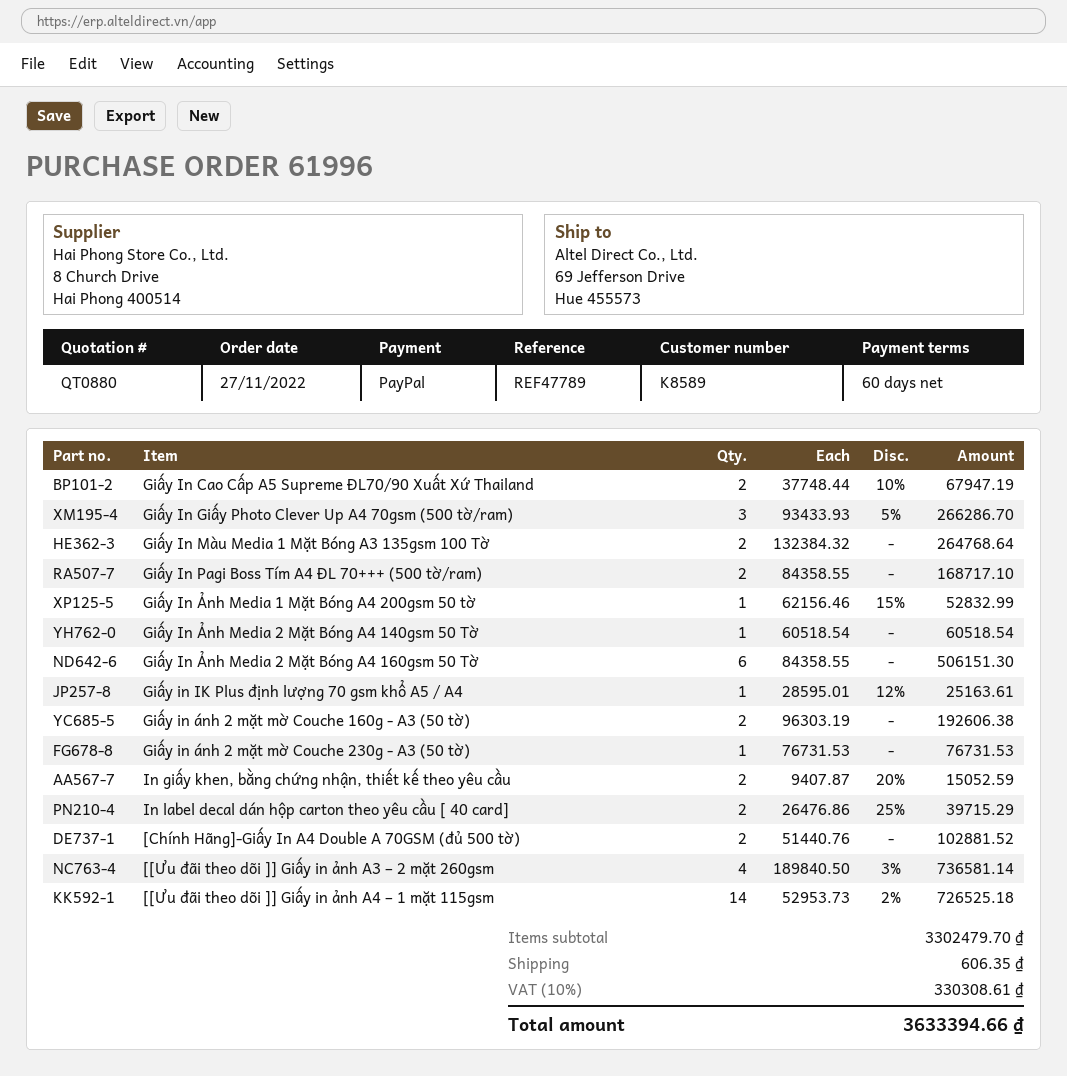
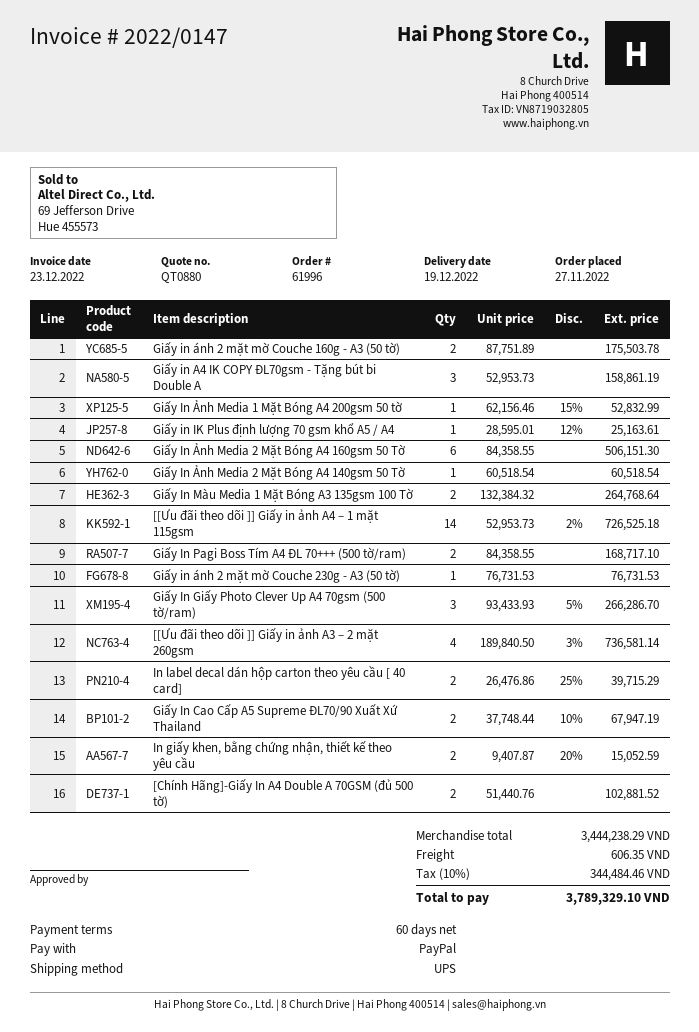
Giấy in ánh 2 mặt mờ Couche 160g - A3 (50 tờ): 2 x 96303.19 = 192606.38 -> 2 x 87751.89 = 175503.78
Giấy in A4 IK COPY ĐL70gsm - Tặng bút bi Double A: none -> 3 x 52953.73 = 158861.19
subtotal: 3302479.70 -> 3444238.29
tax: 10% = 330308.61 -> 10% = 344484.46
total: 3633394.66 -> 3789329.10

